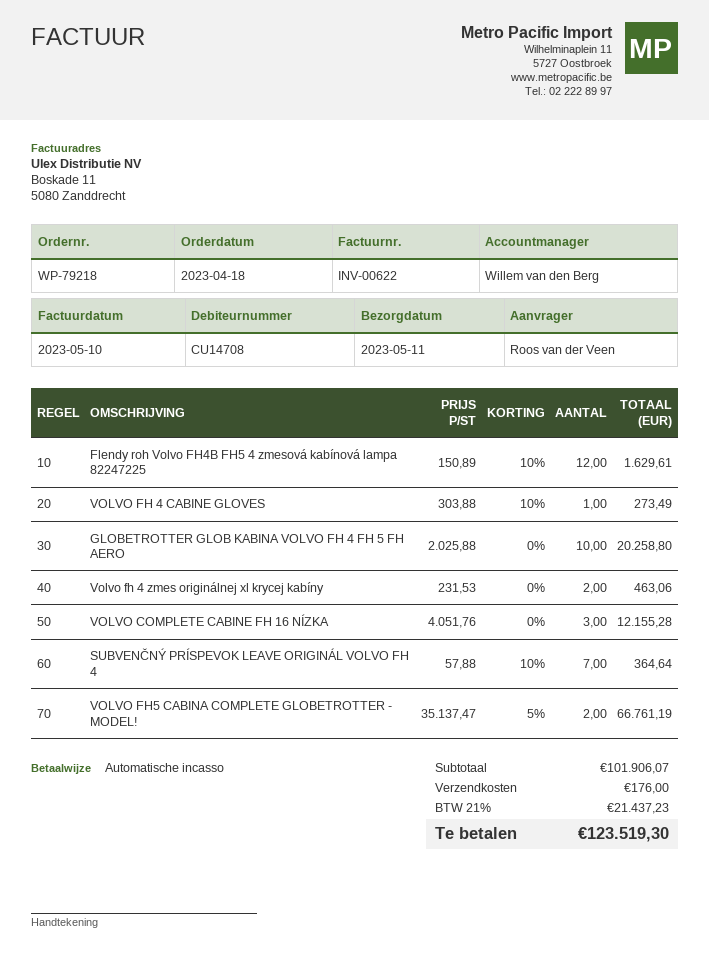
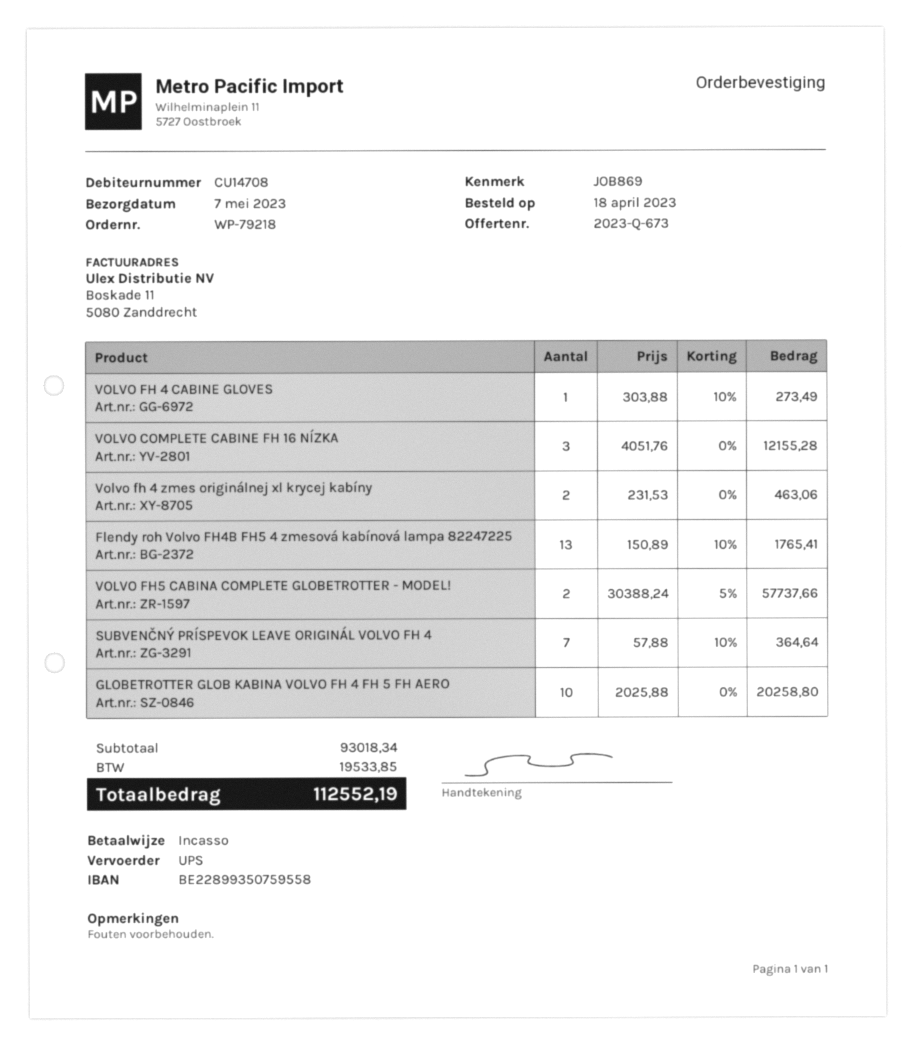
delivery date: 2023-05-11 -> 2023-05-07
Flendy roh Volvo FH4B FH5 4 zmesová kabínová lampa 82247225: 12 x 150.89 - 10% = 1629.61 -> 13 x 150.89 - 10% = 1765.41
VOLVO FH5 CABINA COMPLETE GLOBETROTTER - MODEL!: 2 x 35137.47 - 5% = 66761.19 -> 2 x 30388.24 - 5% = 57737.66
subtotal: 101906.07 -> 93018.34
shipping: 176.00 -> none
tax: 21437.23 -> 19533.85
total: 123519.30 -> 112552.19

